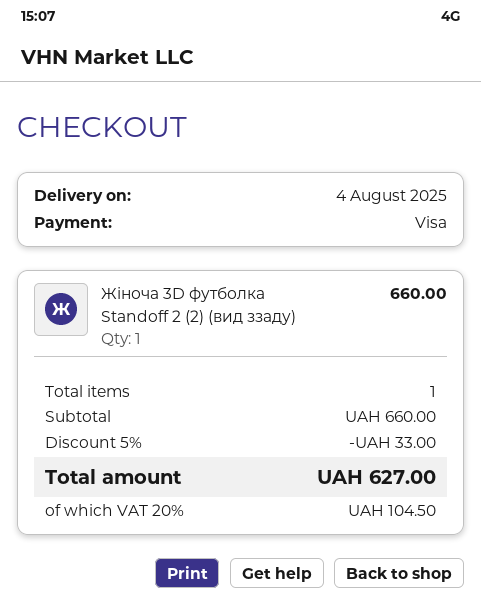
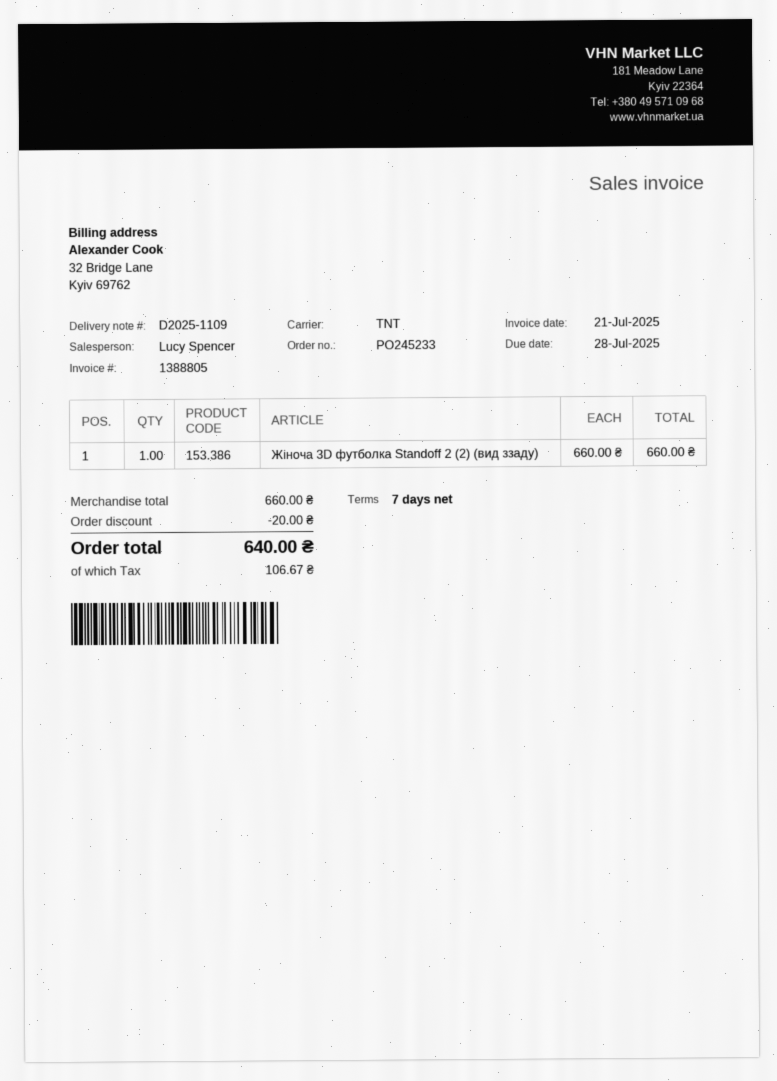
discount: 33.00 -> 20.00
tax: 104.50 -> 106.67
total: 627.00 -> 640.00

